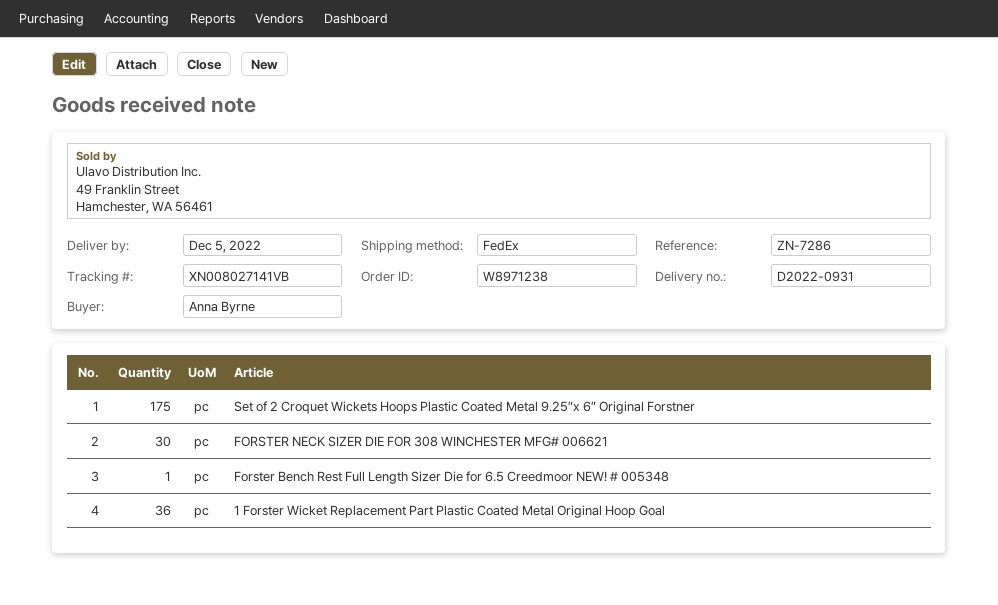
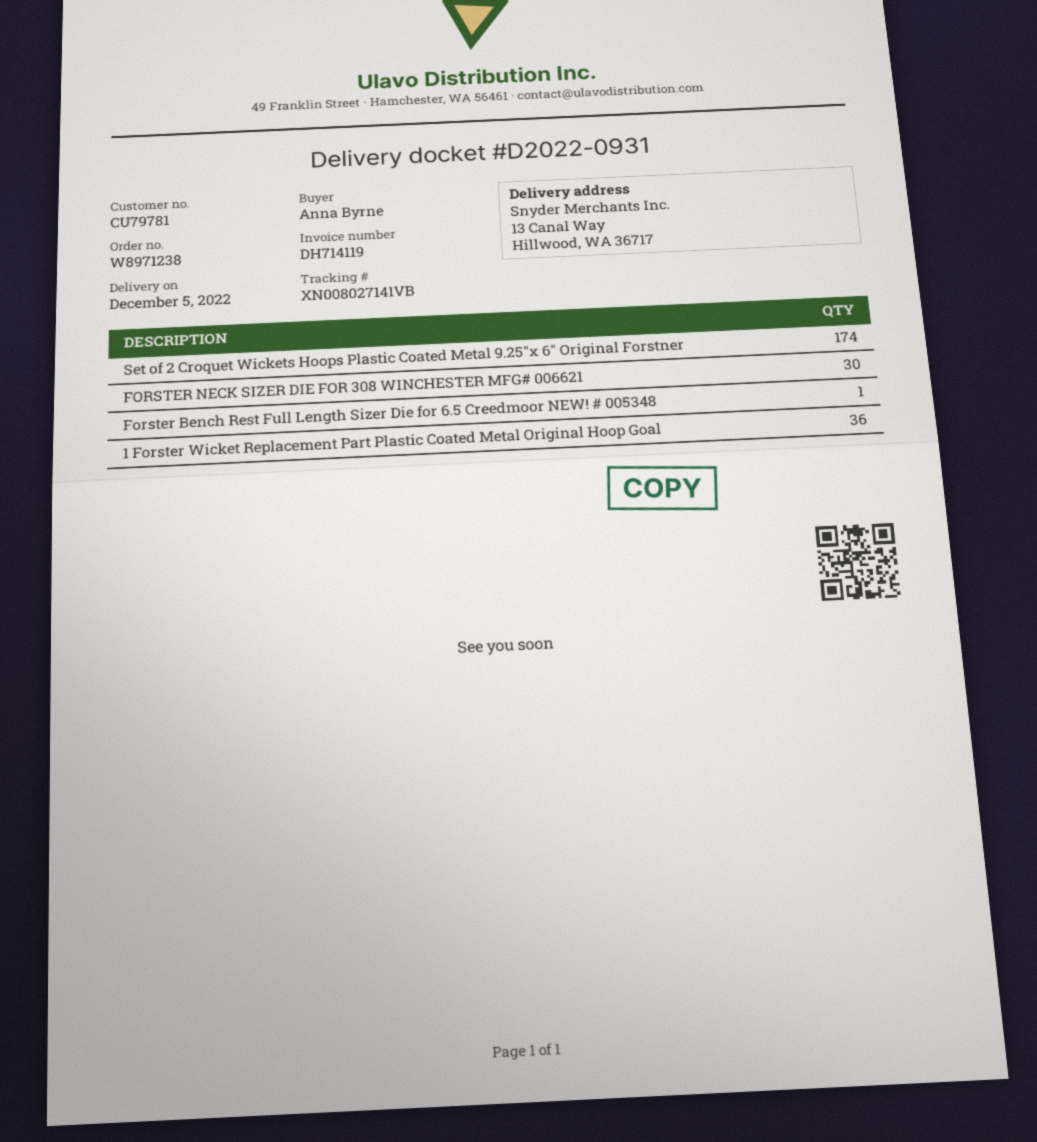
Set of 2 Croquet Wickets Hoops Plastic Coated Metal 9.25″x 6″ Original Forstner: 175 -> 174

